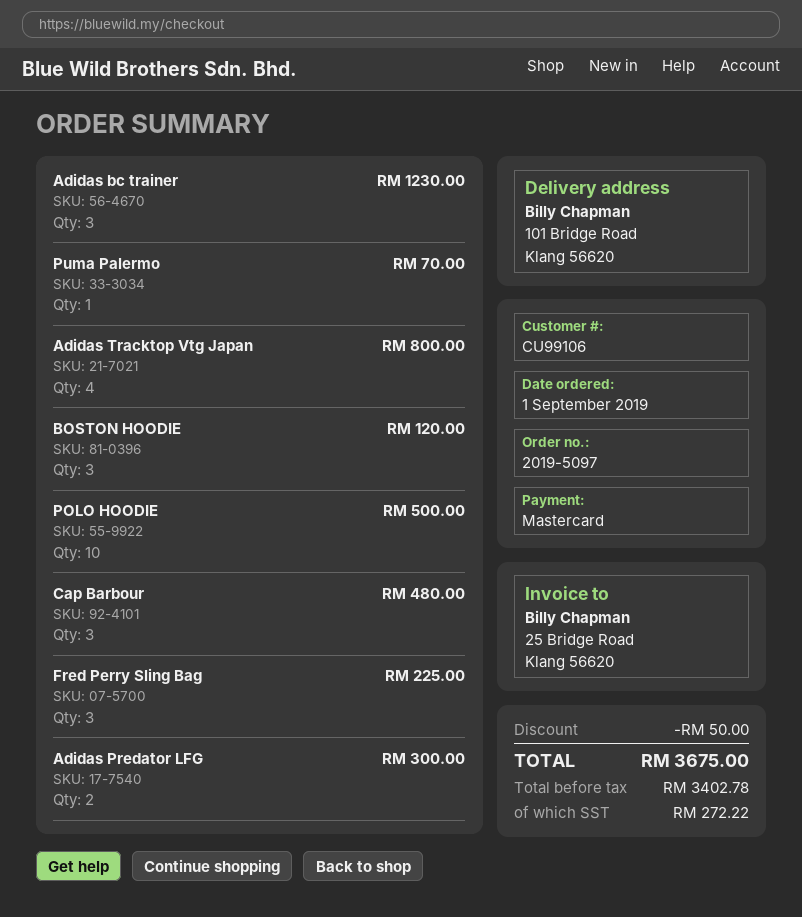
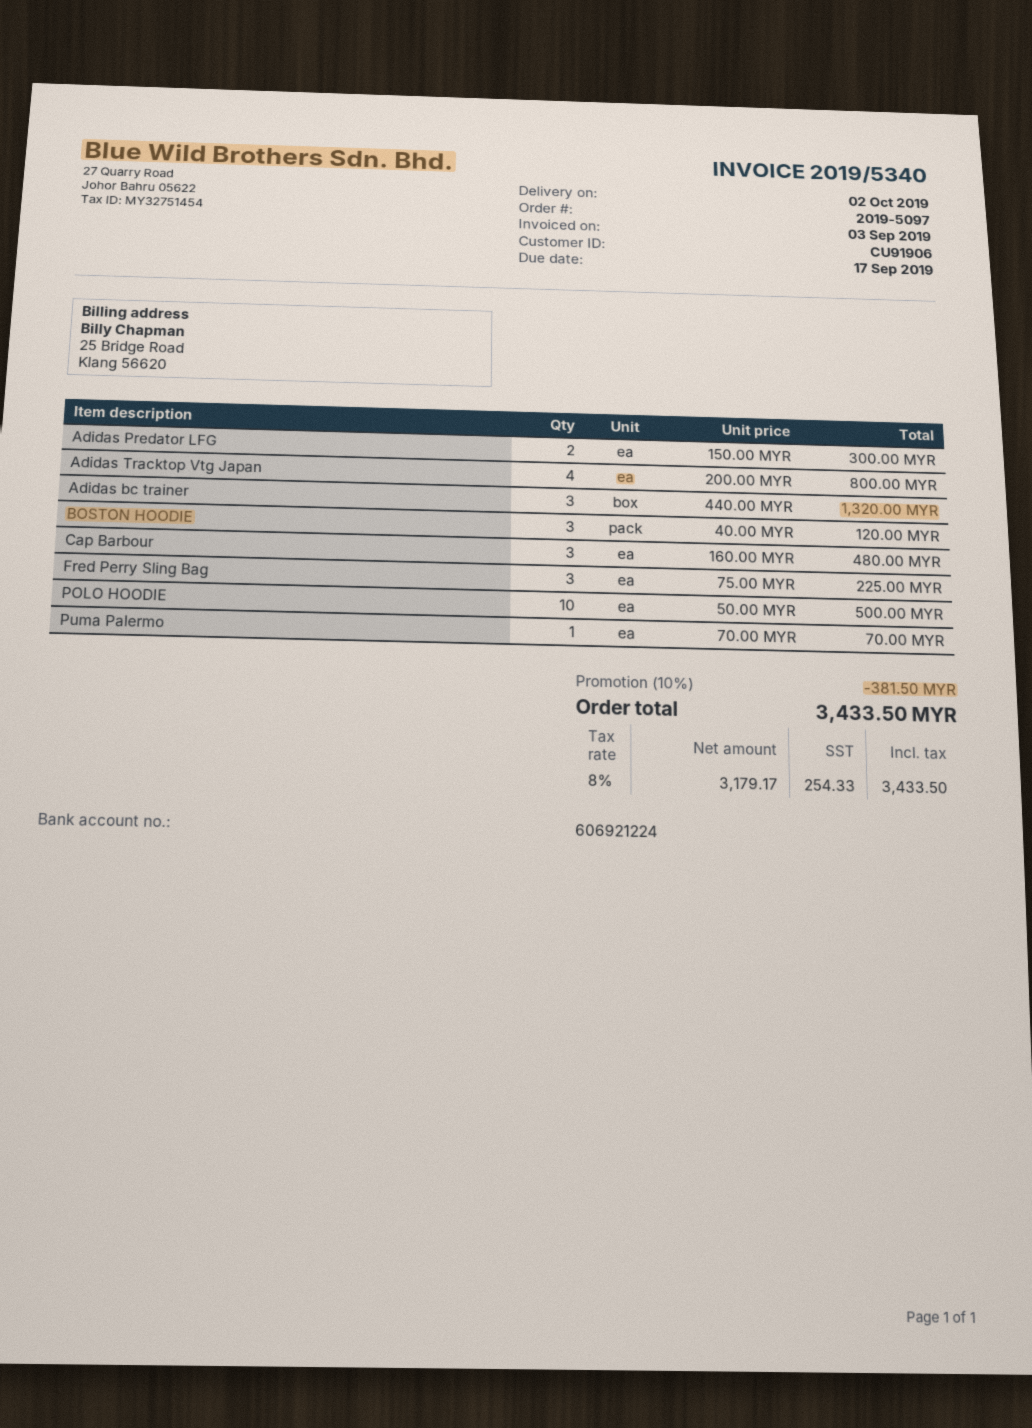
customer number: CU99106 -> CU91906
Adidas bc trainer: 3 for 1230.00 -> 3 for 1320.00
discount: 50.00 -> 381.50
net: 3402.78 -> 3179.17
tax: 272.22 -> 254.33
total: 3675.00 -> 3433.50

